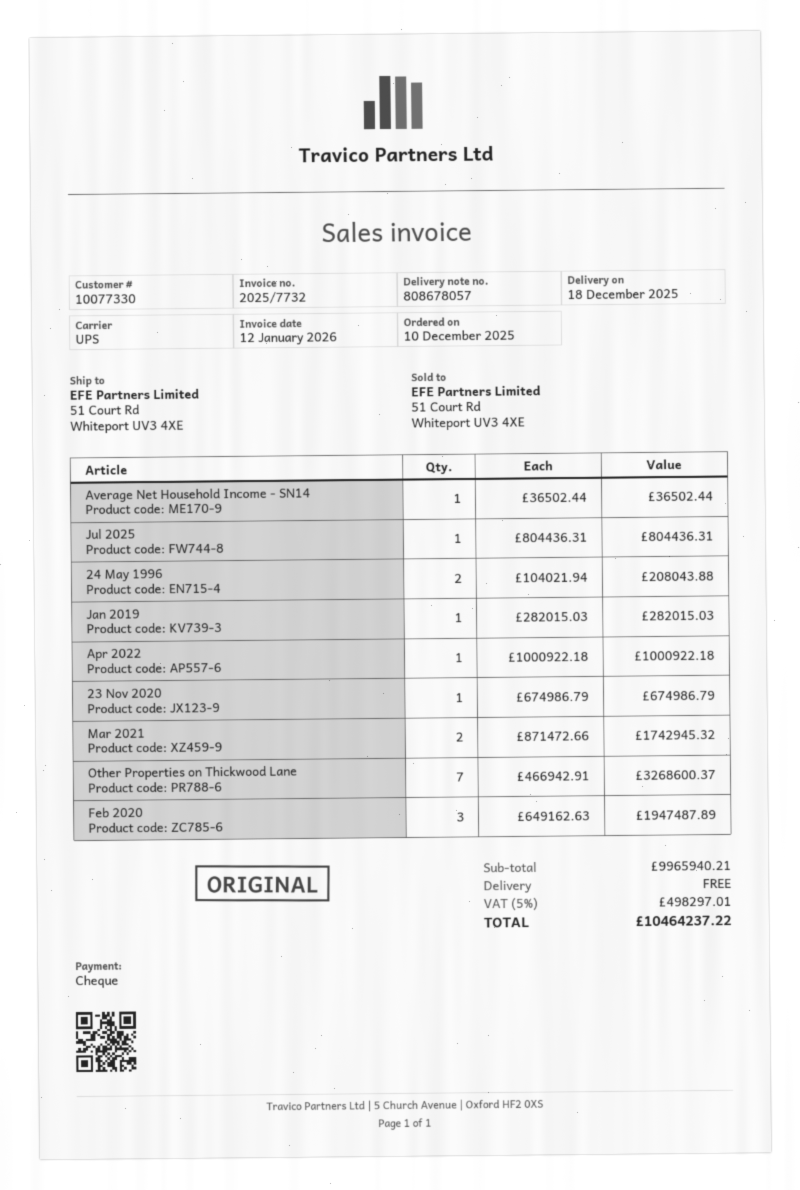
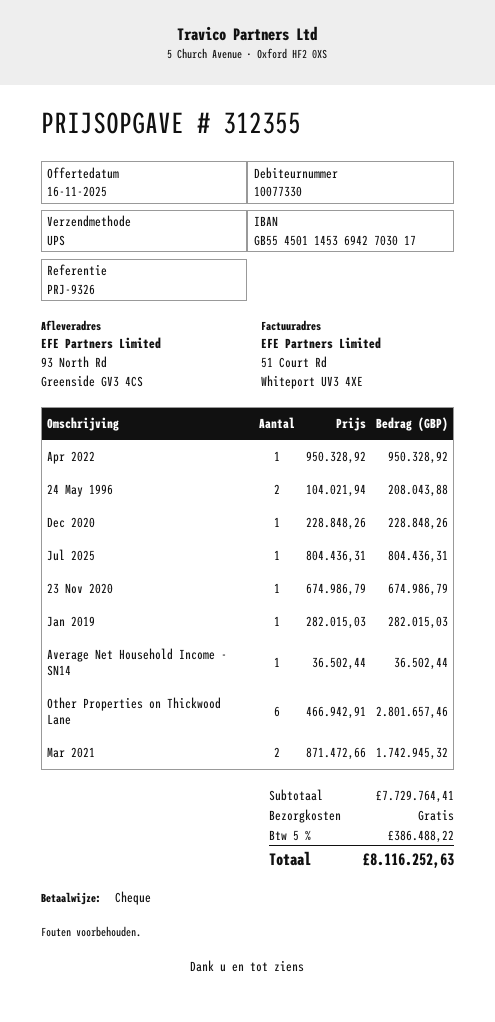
ship to: 51 Court Rd, Whiteport UV3 4XE -> 93 North Rd, Greenside GV3 4CS
Apr 2022: 1 x 1000922.18 = 1000922.18 -> 1 x 950328.92 = 950328.92
Other Properties on Thickwood Lane: 7 x 466942.91 = 3268600.37 -> 6 x 466942.91 = 2801657.46
Feb 2020: 3 x 649162.63 = 1947487.89 -> none
Dec 2020: none -> 1 x 228848.26 = 228848.26
subtotal: 9965940.21 -> 7729764.41
tax: 5% = 498297.01 -> 5% = 386488.22
total: 10464237.22 -> 8116252.63

